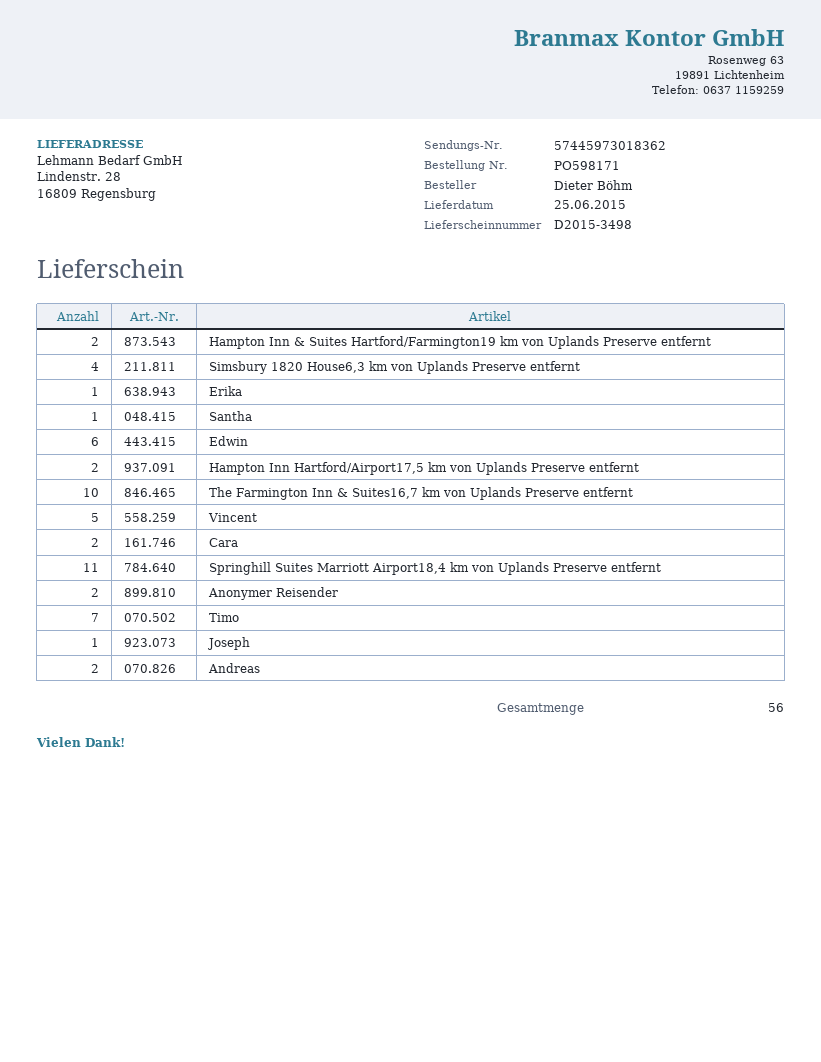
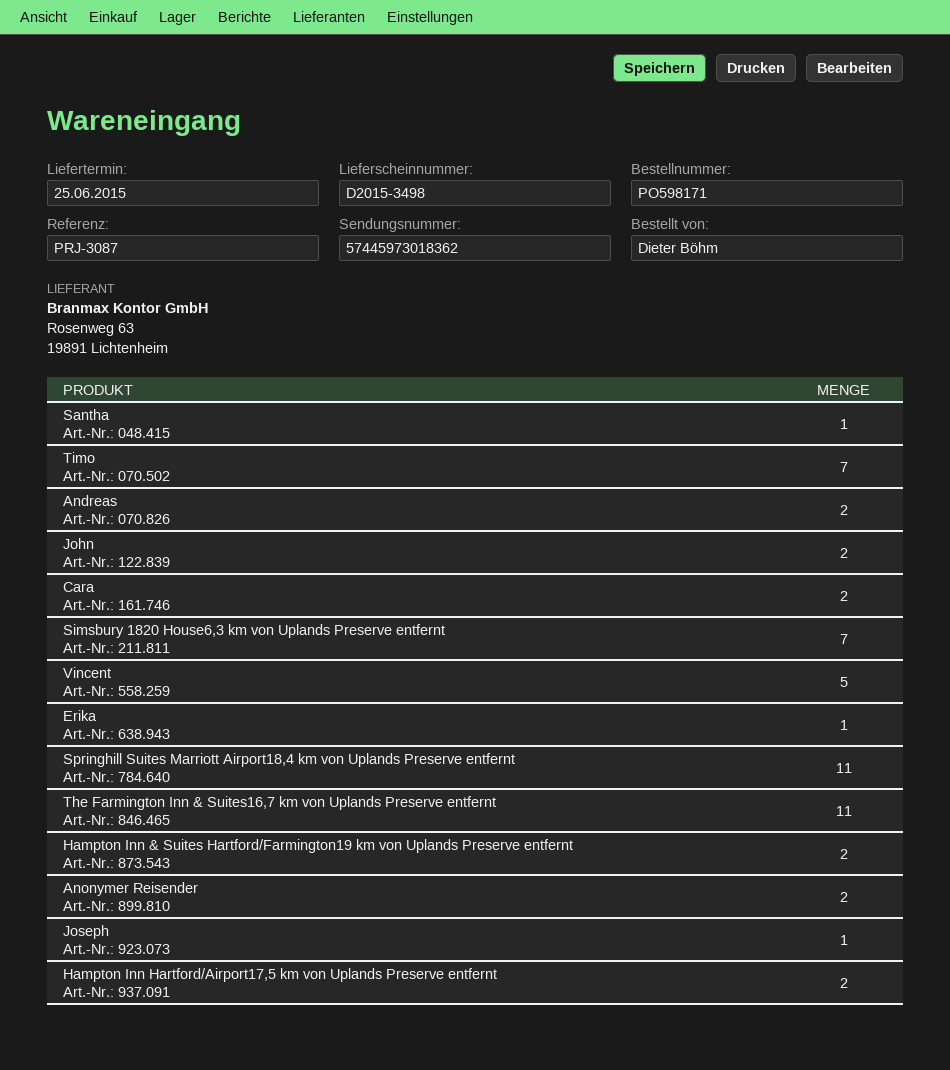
Simsbury 1820 House6,3 km von Uplands Preserve entfernt: 4 -> 7
Edwin: 6 -> none
The Farmington Inn & Suites16,7 km von Uplands Preserve entfernt: 10 -> 11
John: none -> 2

